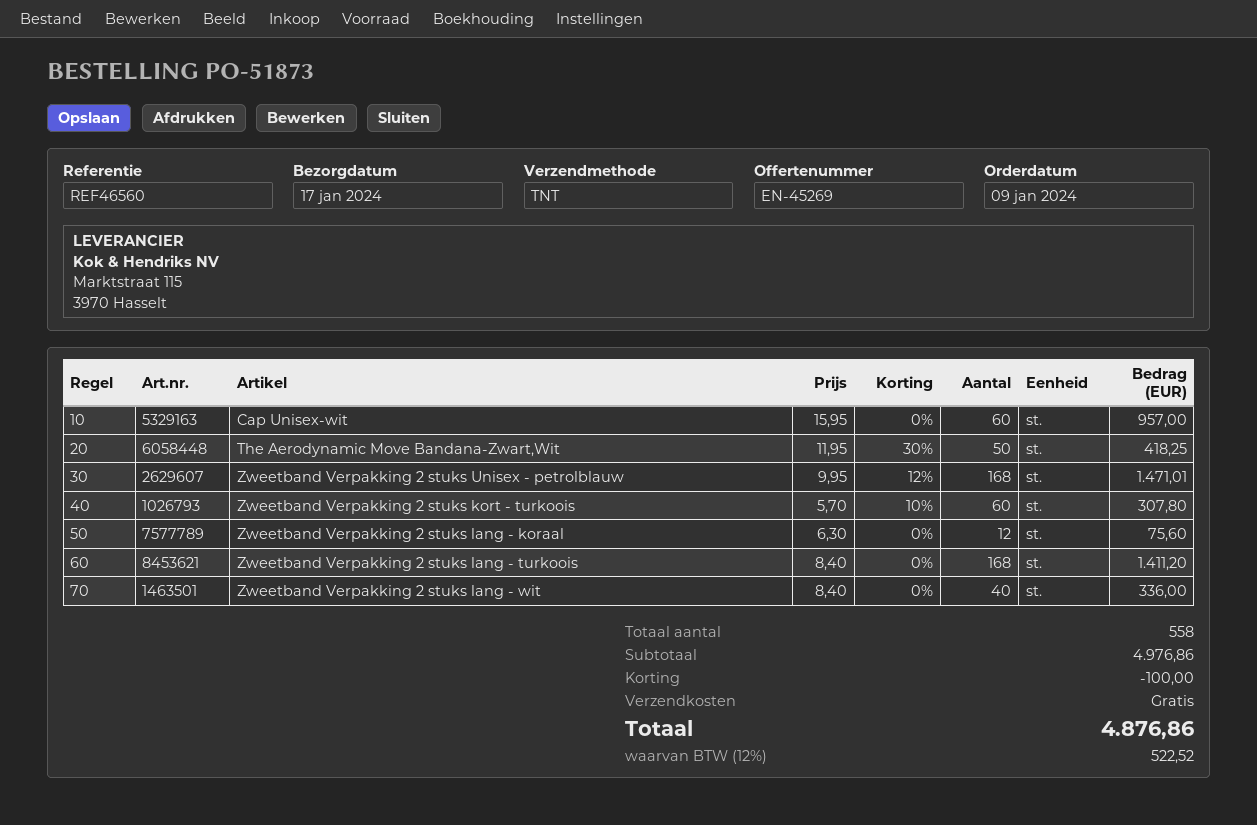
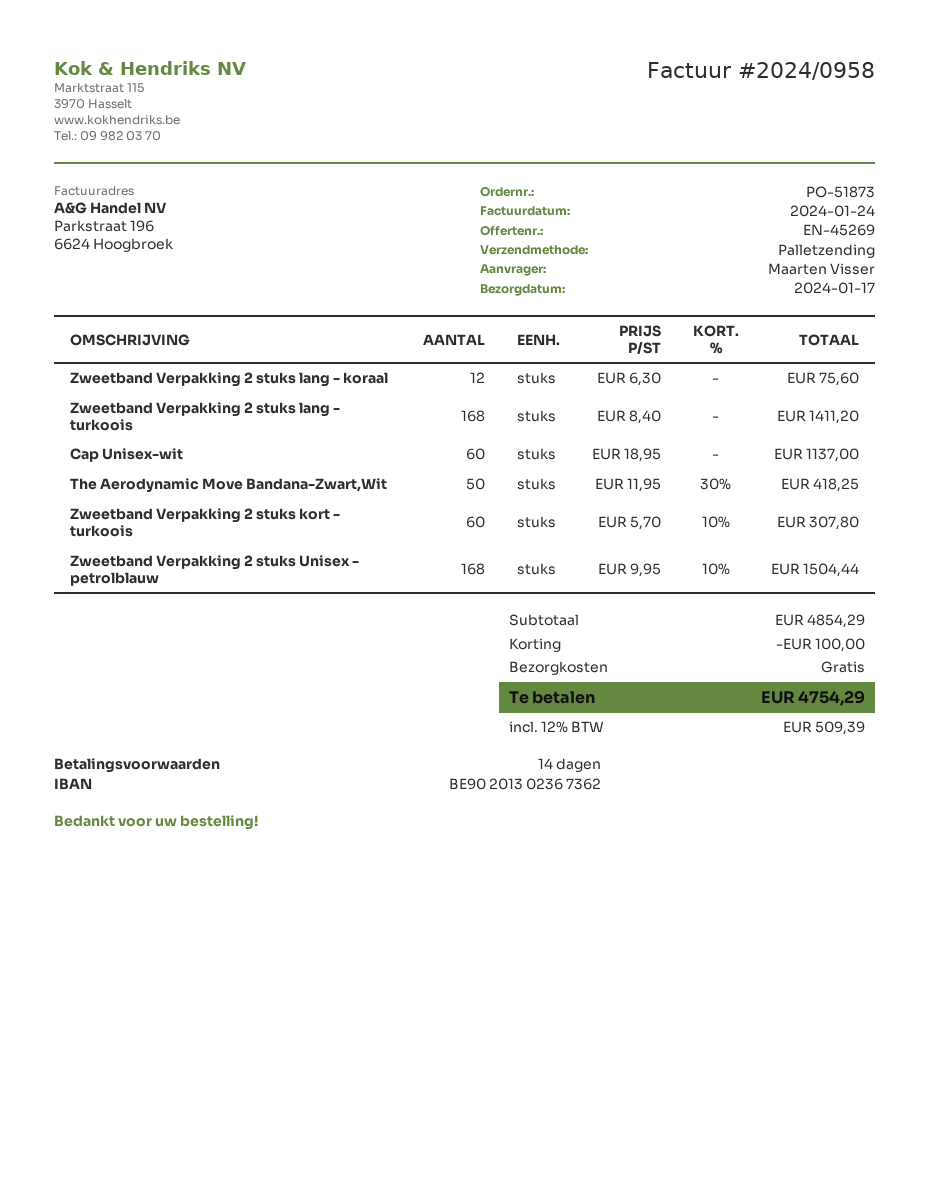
shipping method: TNT -> pallet freight
Cap Unisex-wit: 60 x 15.95 = 957.00 -> 60 x 18.95 = 1137.00
Zweetband Verpakking 2 stuks Unisex - petrolblauw: 168 x 9.95 - 12% = 1471.01 -> 168 x 9.95 - 10% = 1504.44
Zweetband Verpakking 2 stuks lang - wit: 40 x 8.40 = 336.00 -> none
subtotal: 4976.86 -> 4854.29
tax: 12% = 522.52 -> 12% = 509.39
total: 4876.86 -> 4754.29

